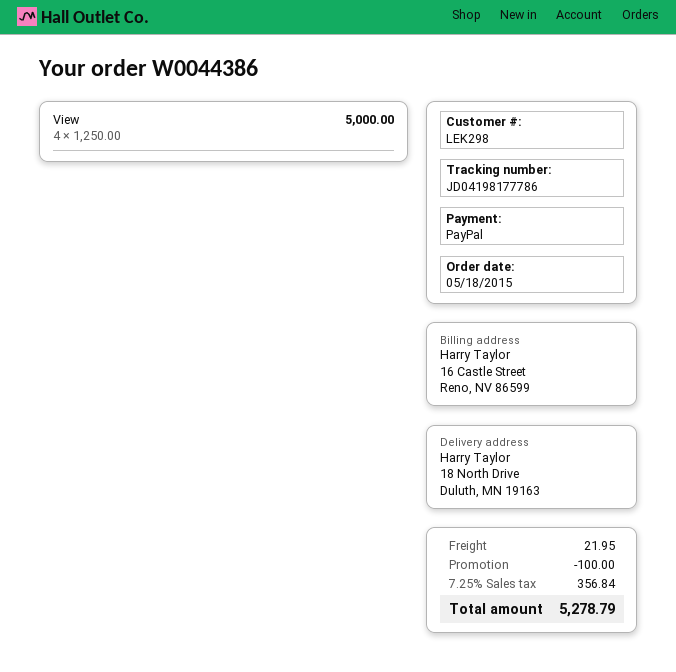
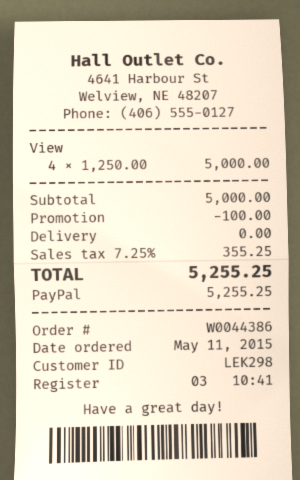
order date: 2015-05-18 -> 2015-05-11
shipping: 21.95 -> 0.00
tax: 7.25% = 356.84 -> 7.25% = 355.25
total: 5278.79 -> 5255.25

